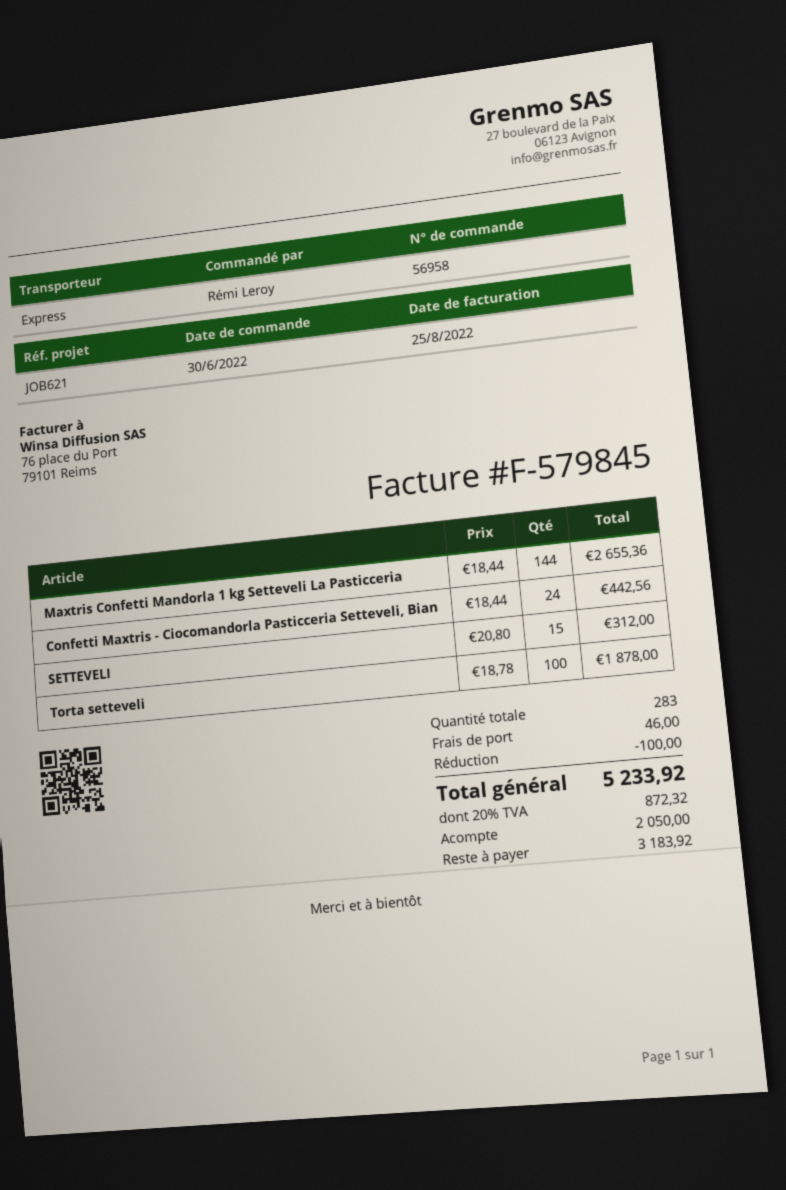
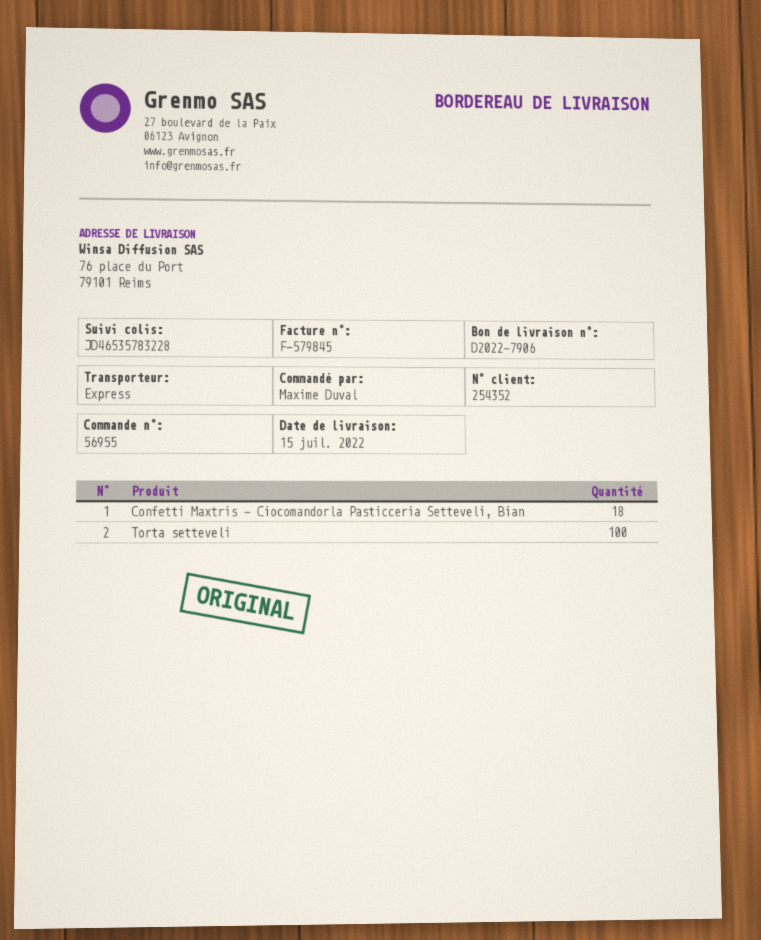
order number: 56958 -> 56955
ordered by: Rémi Leroy -> Maxime Duval
Maxtris Confetti Mandorla 1 kg Setteveli La Pasticceria: 144 -> none
Confetti Maxtris - Ciocomandorla Pasticceria Setteveli, Bian: 24 -> 18
SETTEVELI: 15 -> none

